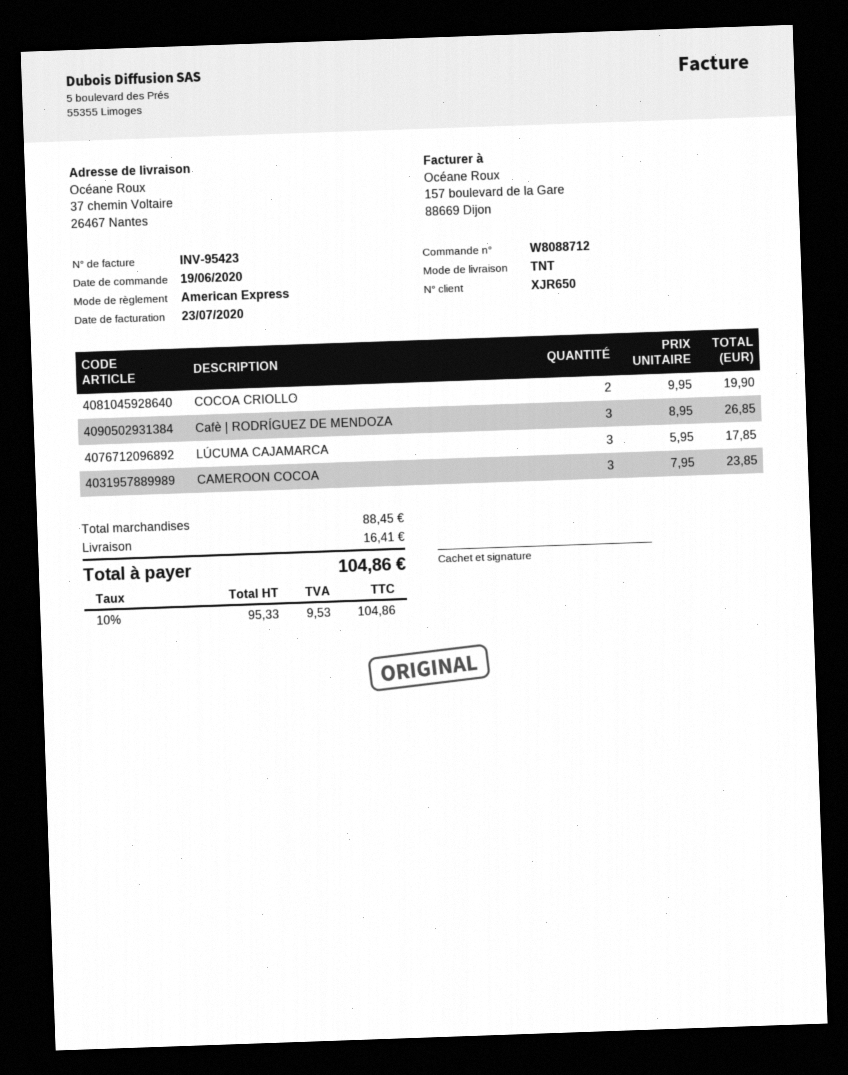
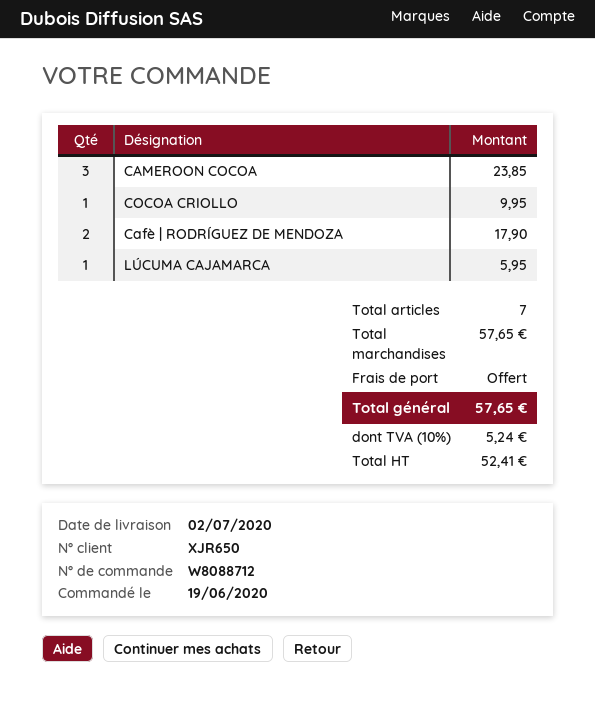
COCOA CRIOLLO: 2 for 19.90 -> 1 for 9.95
Cafè | RODRÍGUEZ DE MENDOZA: 3 for 26.85 -> 2 for 17.90
LÚCUMA CAJAMARCA: 3 for 17.85 -> 1 for 5.95
subtotal: 88.45 -> 57.65
shipping: 16.41 -> 0.00
net: 95.33 -> 52.41
tax: 10% = 9.53 -> 10% = 5.24
total: 104.86 -> 57.65

